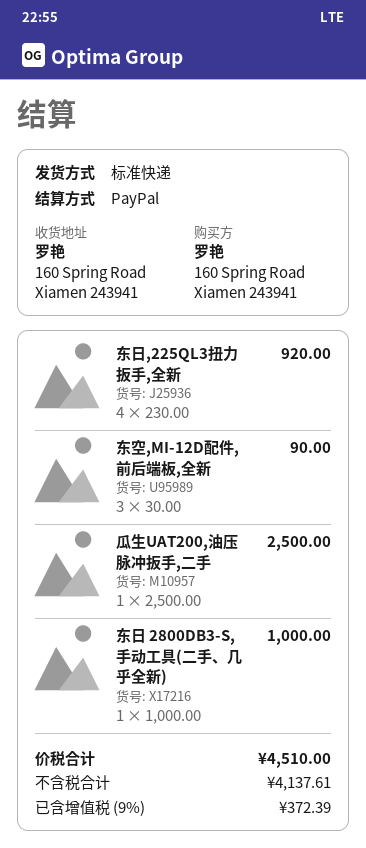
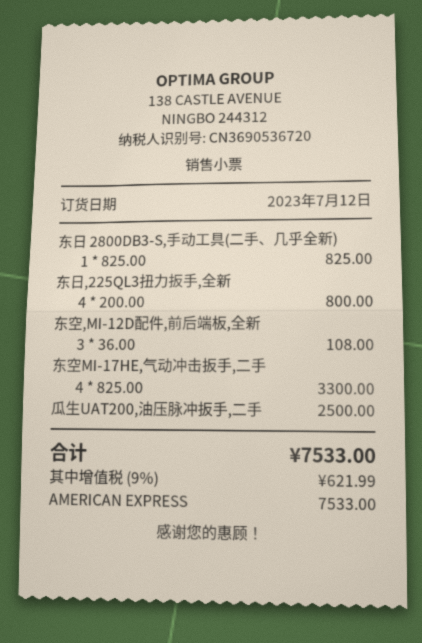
payment method: PayPal -> American Express
东日,225QL3扭力扳手,全新: 4 x 230.00 = 920.00 -> 4 x 200.00 = 800.00
东空,MI-12D配件,前后端板,全新: 3 x 30.00 = 90.00 -> 3 x 36.00 = 108.00
东日 2800DB3-S,手动工具(二手、几乎全新): 1 x 1000.00 = 1000.00 -> 1 x 825.00 = 825.00
东空MI-17HE,气动冲击扳手,二手: none -> 4 x 825.00 = 3300.00
tax: 9% = 372.39 -> 9% = 621.99
total: 4510.00 -> 7533.00

